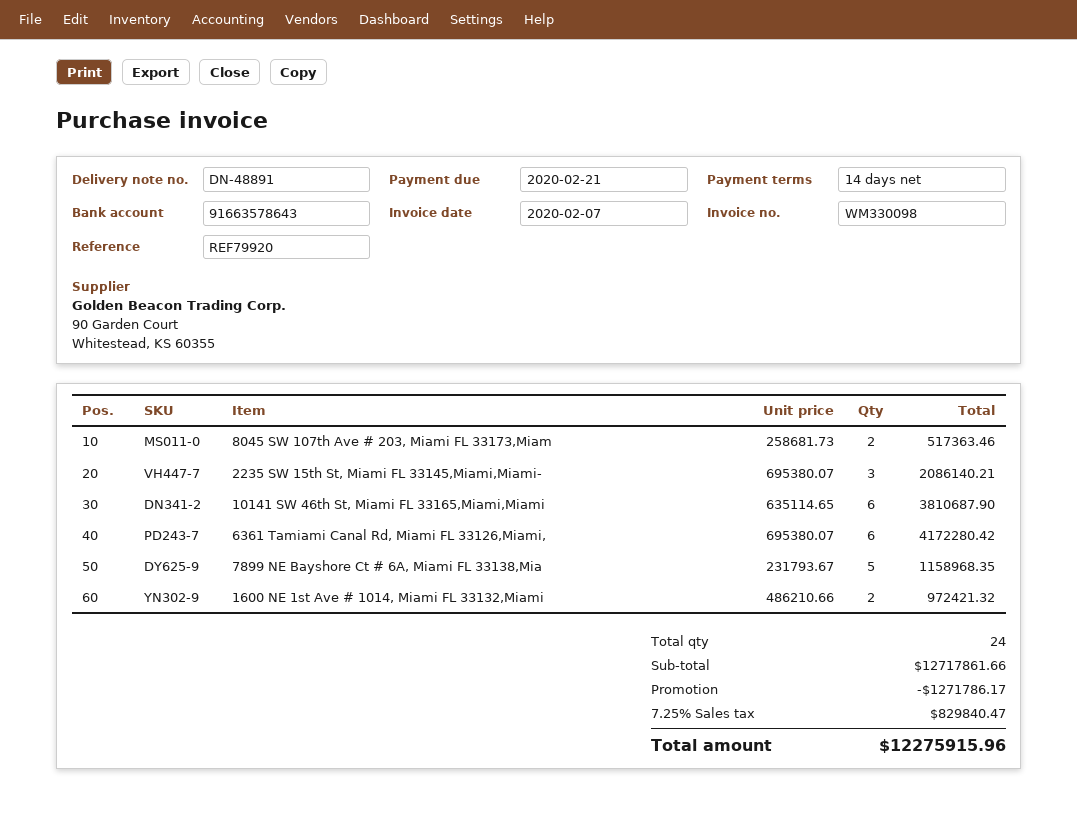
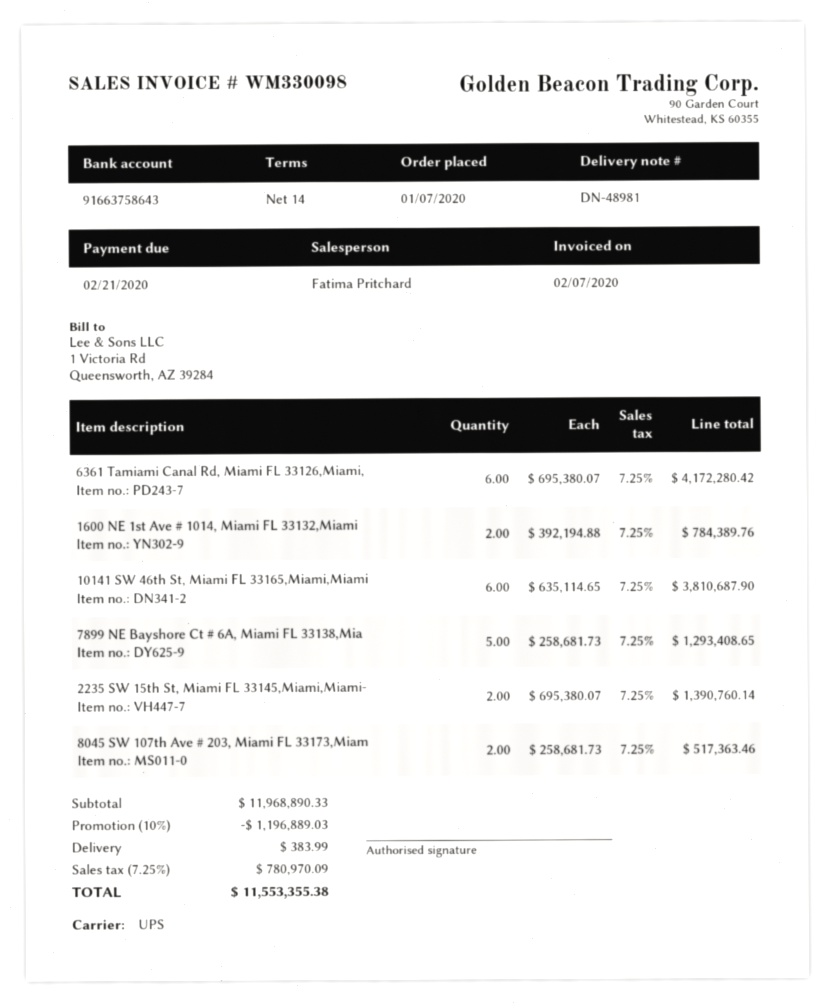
delivery note number: DN-48891 -> DN-48981
bank account: 91663578643 -> 91663758643
2235 SW 15th St, Miami FL 33145,Miami,Miami-: 3 x 695380.07 = 2086140.21 -> 2 x 695380.07 = 1390760.14
7899 NE Bayshore Ct # 6A, Miami FL 33138,Mia: 5 x 231793.67 = 1158968.35 -> 5 x 258681.73 = 1293408.65
1600 NE 1st Ave # 1014, Miami FL 33132,Miami: 2 x 486210.66 = 972421.32 -> 2 x 392194.88 = 784389.76
subtotal: 12717861.66 -> 11968890.33
discount: 1271786.17 -> 1196889.03
shipping: none -> 383.99
tax: 7.25% = 829840.47 -> 7.25% = 780970.09
total: 12275915.96 -> 11553355.38

